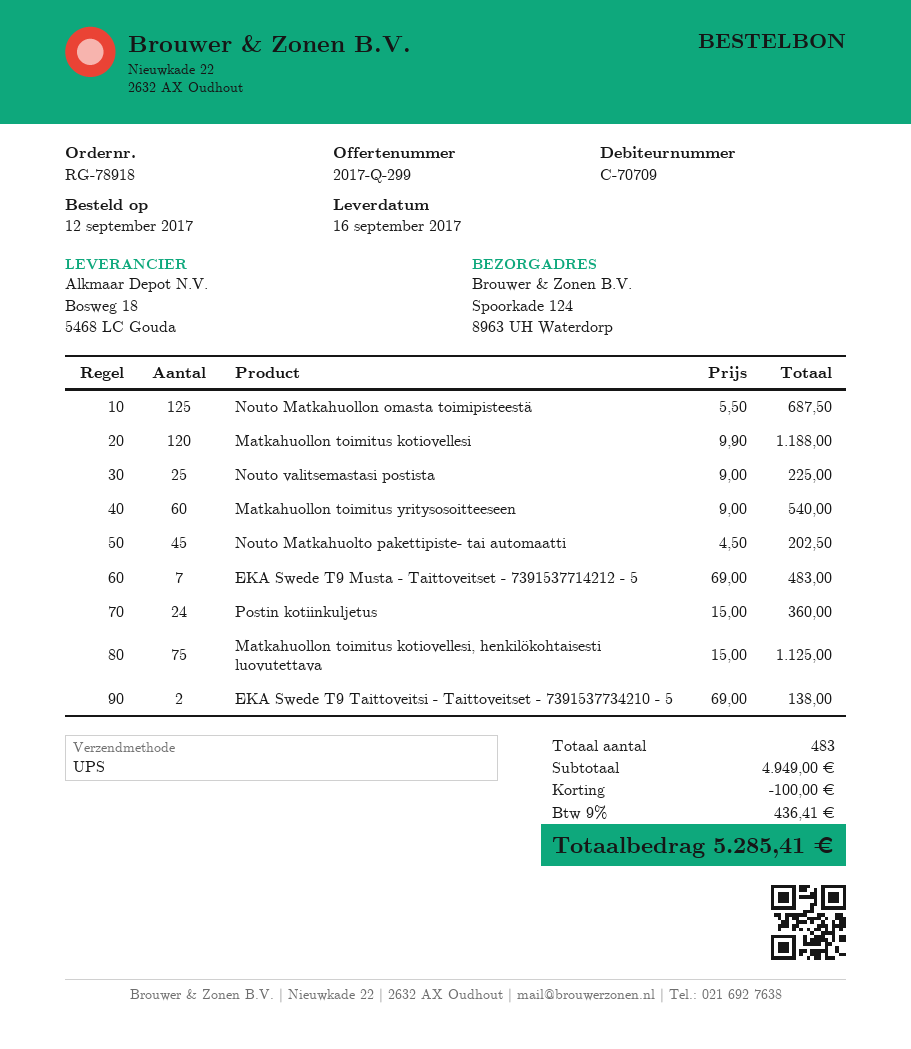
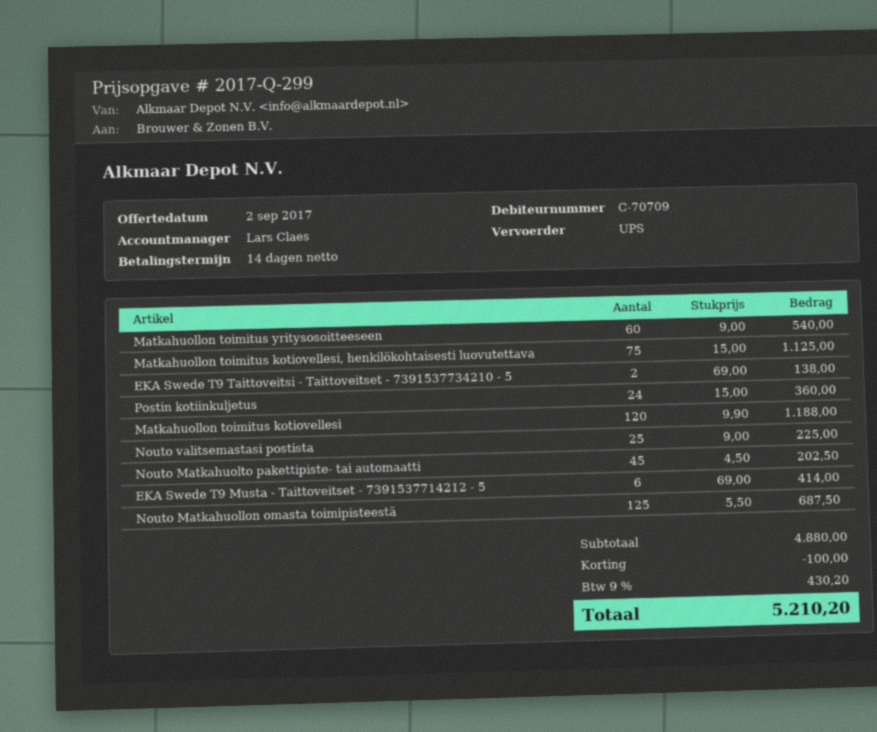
EKA Swede T9 Musta - Taittoveitset - 7391537714212 - 5: 7 x 69.00 = 483.00 -> 6 x 69.00 = 414.00
subtotal: 4949.00 -> 4880.00
tax: 9% = 436.41 -> 9% = 430.20
total: 5285.41 -> 5210.20

